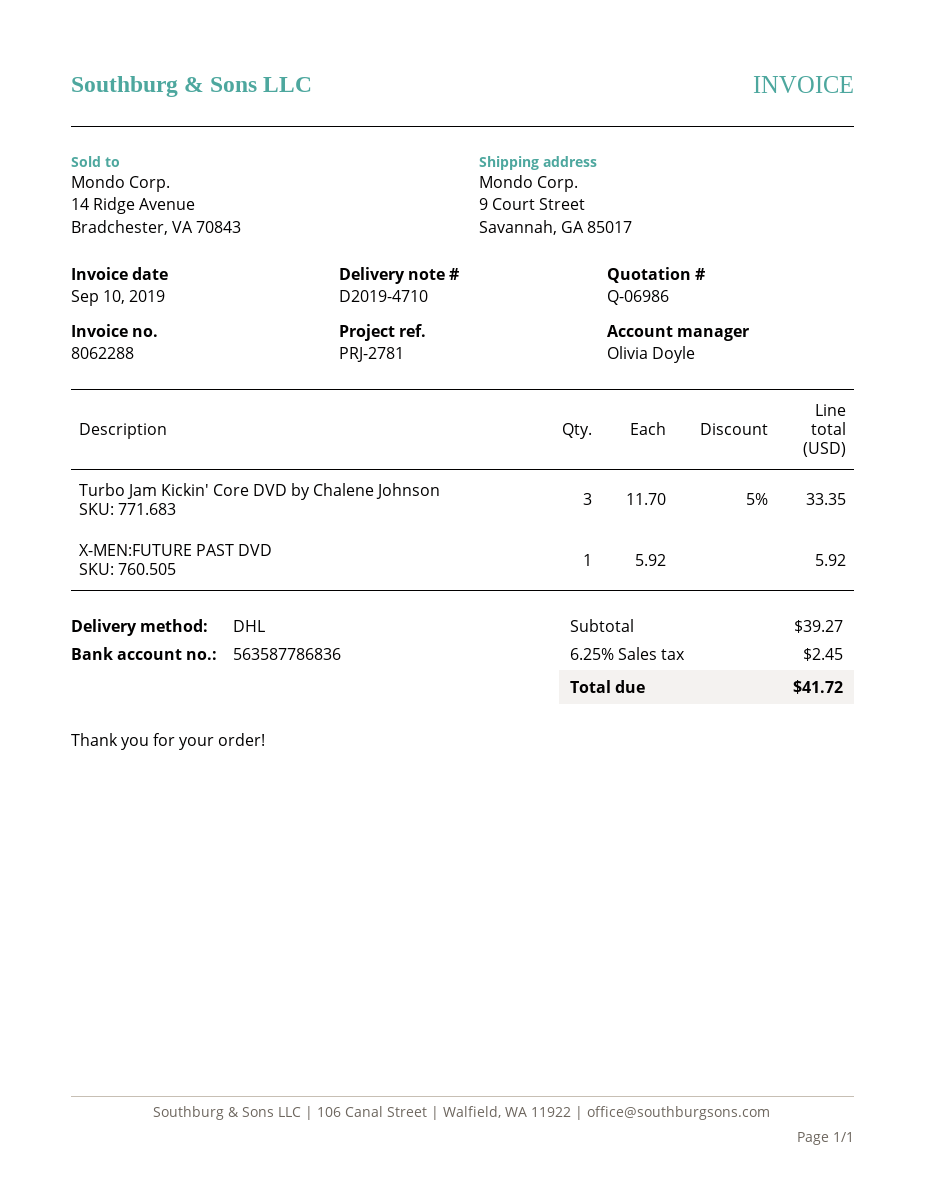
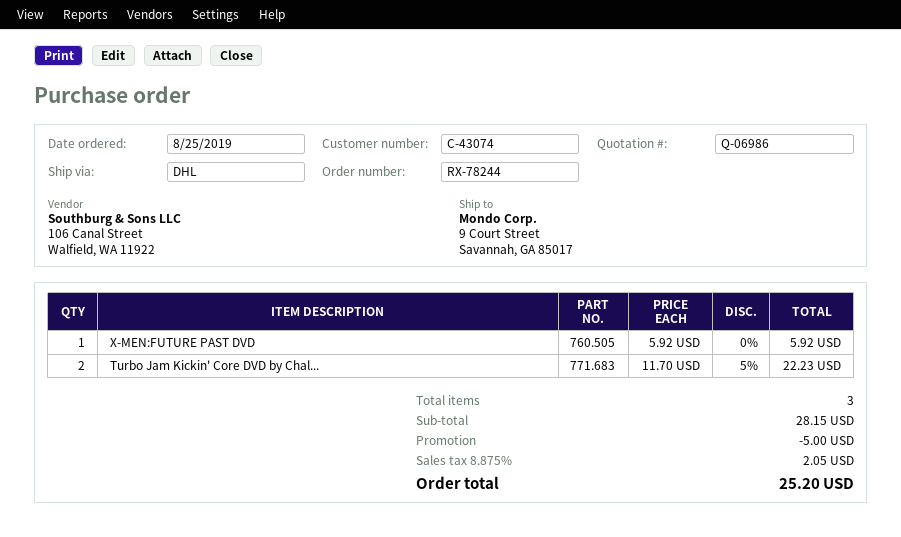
Turbo Jam Kickin' Core DVD by Chalene Johnson: 3 x 11.70 - 5% = 33.35 -> 2 x 11.70 - 5% = 22.23
subtotal: 39.27 -> 28.15
discount: none -> 5.00
tax: 6.25% = 2.45 -> 8.875% = 2.05
total: 41.72 -> 25.20

